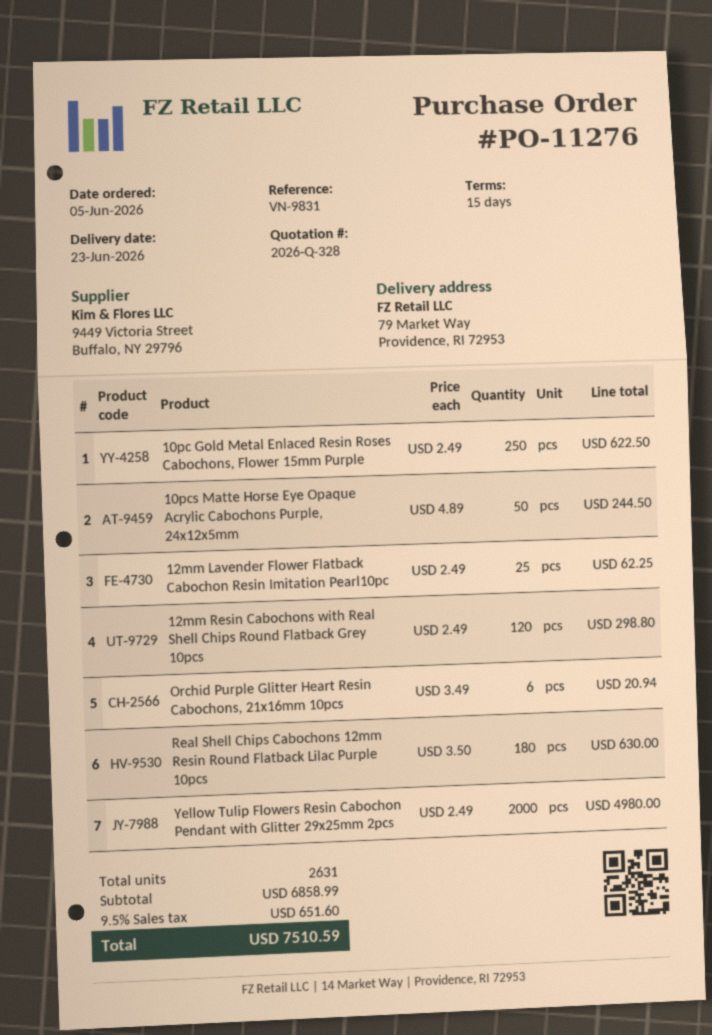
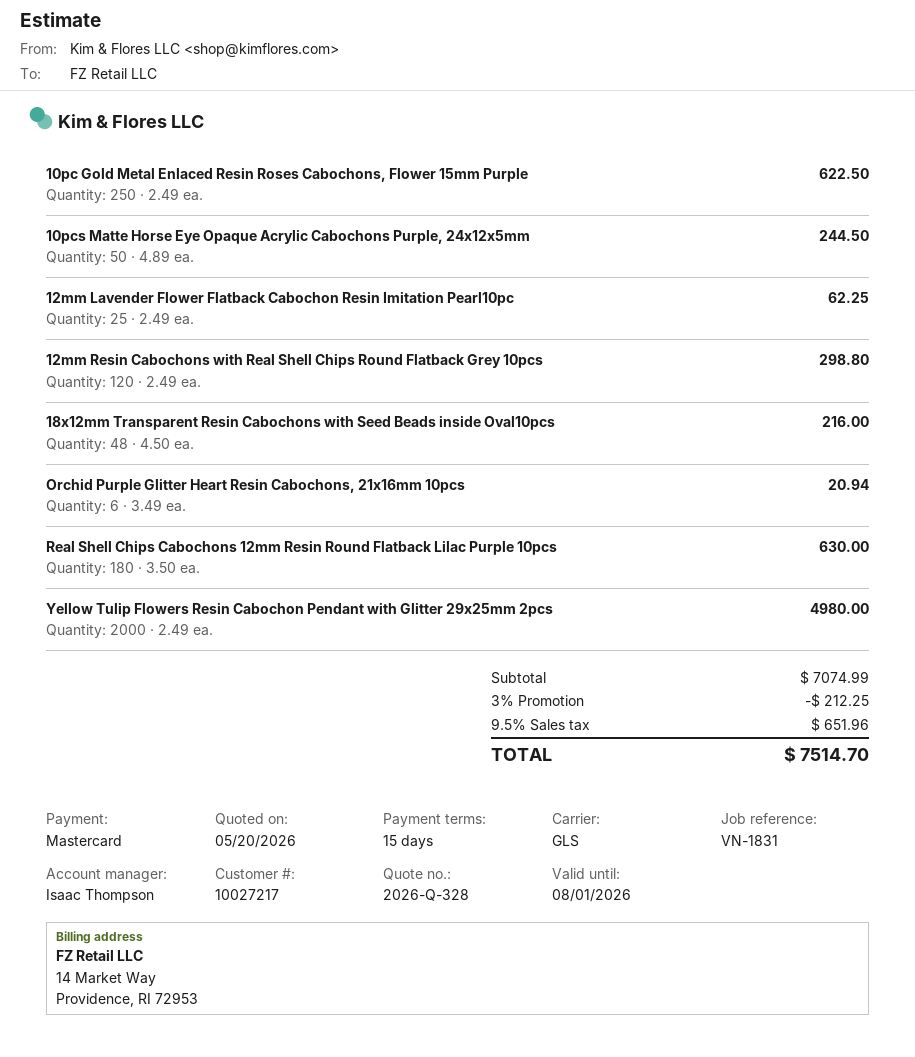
reference: VN-9831 -> VN-1831
18x12mm Transparent Resin Cabochons with Seed Beads inside Oval10pcs: none -> 48 x 4.50 = 216.00
subtotal: 6858.99 -> 7074.99
discount: none -> 3% = 212.25
tax: 9.5% = 651.60 -> 9.5% = 651.96
total: 7510.59 -> 7514.70

